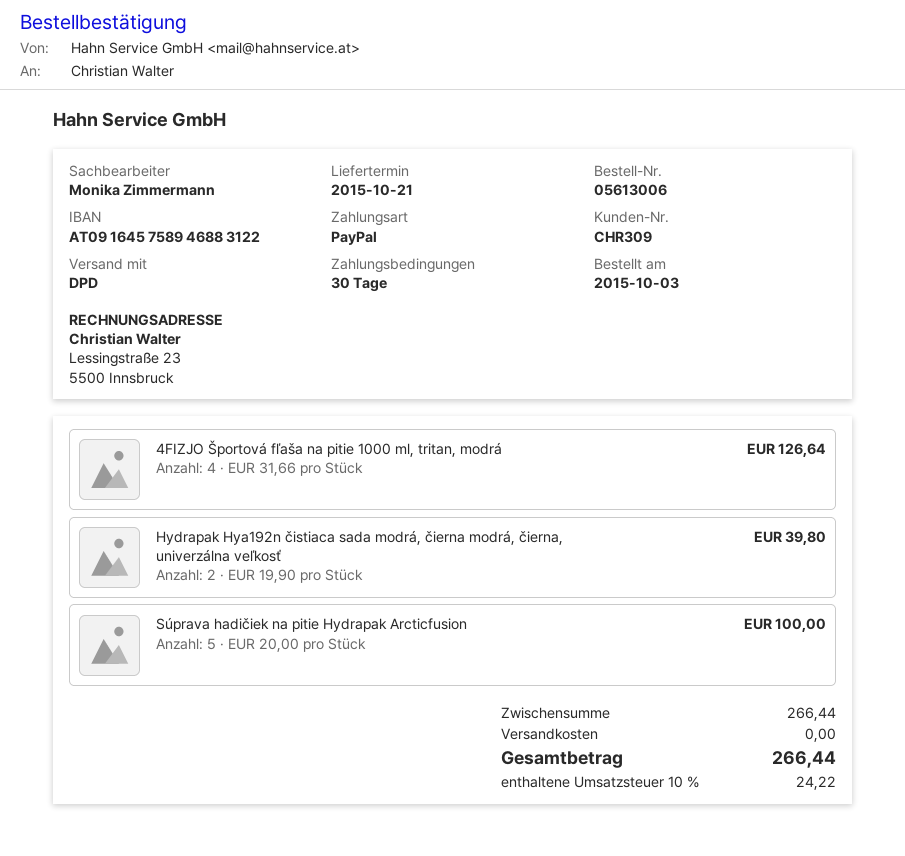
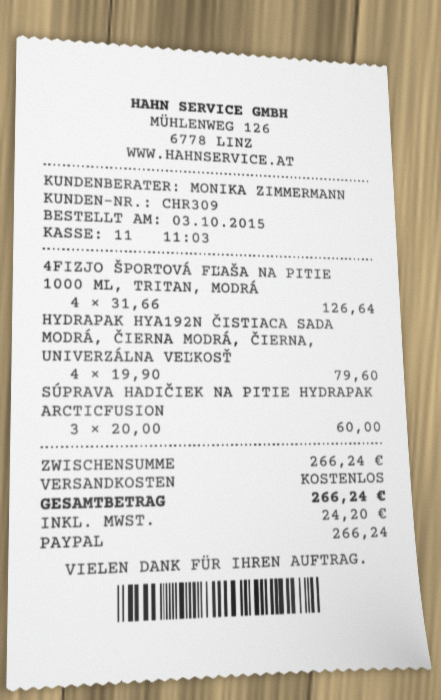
Hydrapak Hya192n čistiaca sada modrá, čierna modrá, čierna, univerzálna veľkosť: 2 x 19.90 = 39.80 -> 4 x 19.90 = 79.60
Súprava hadičiek na pitie Hydrapak Arcticfusion: 5 x 20.00 = 100.00 -> 3 x 20.00 = 60.00
subtotal: 266.44 -> 266.24
tax: 24.22 -> 24.20
total: 266.44 -> 266.24

